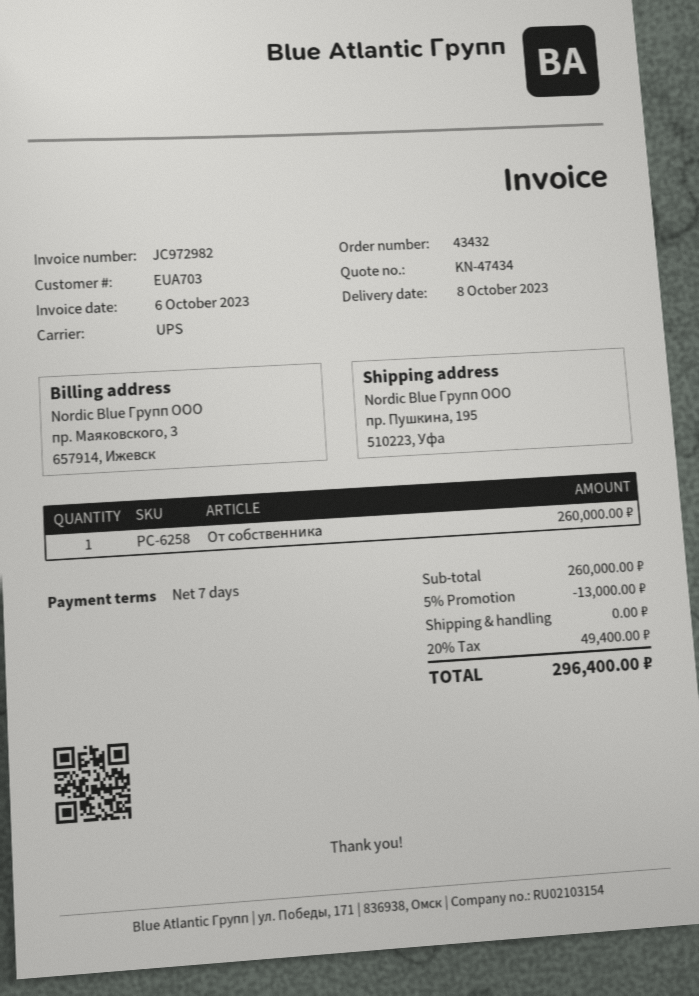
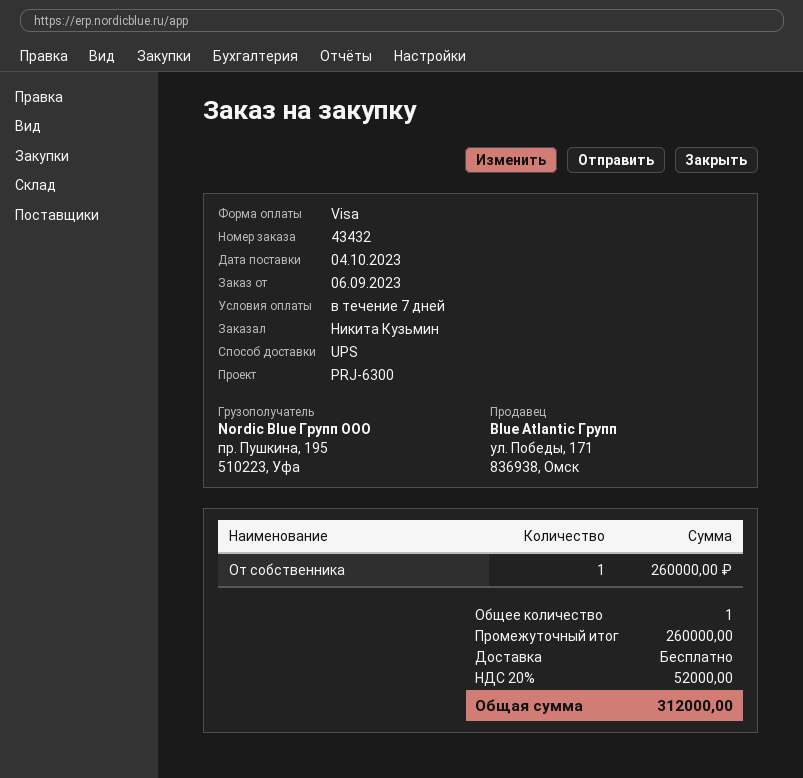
delivery date: 2023-10-08 -> 2023-10-04
discount: 5% = 13000.00 -> none
tax: 20% = 49400.00 -> 20% = 52000.00
total: 296400.00 -> 312000.00

